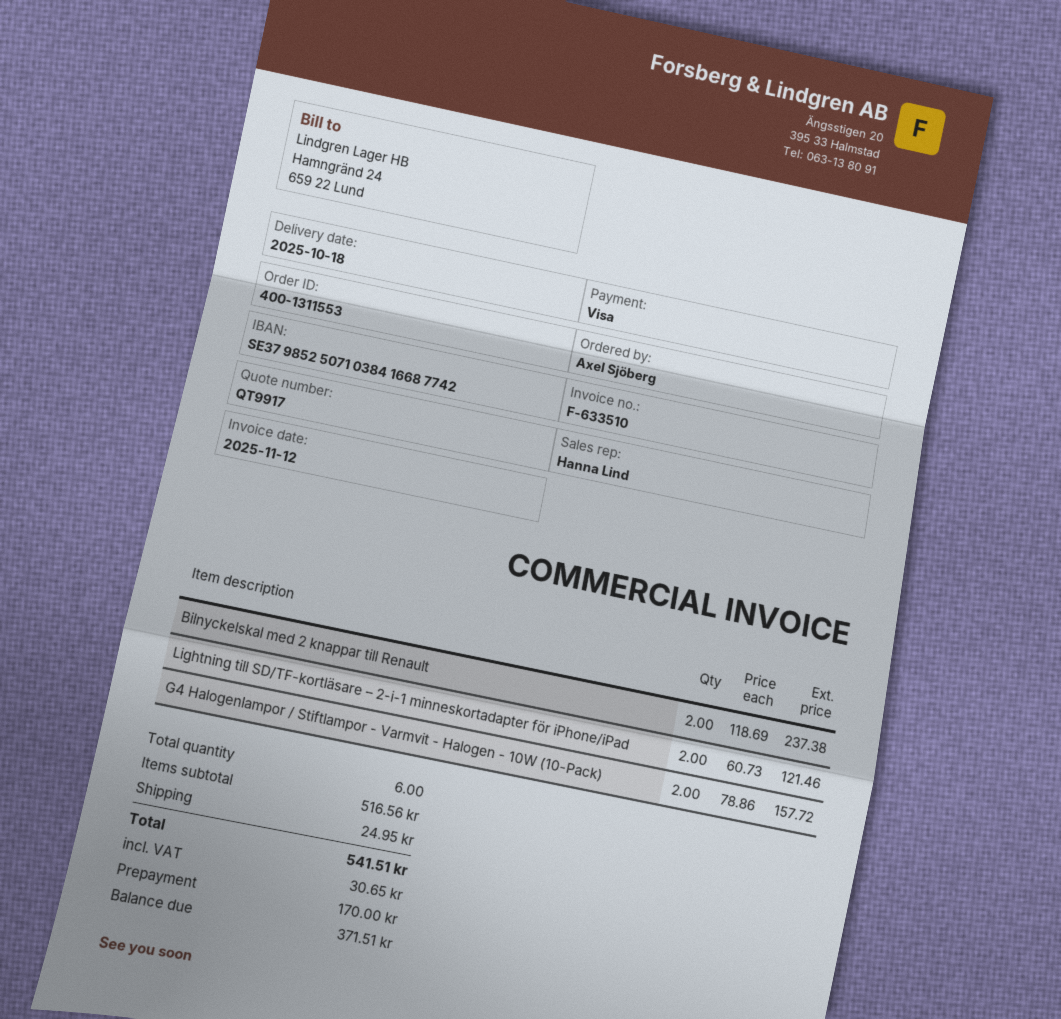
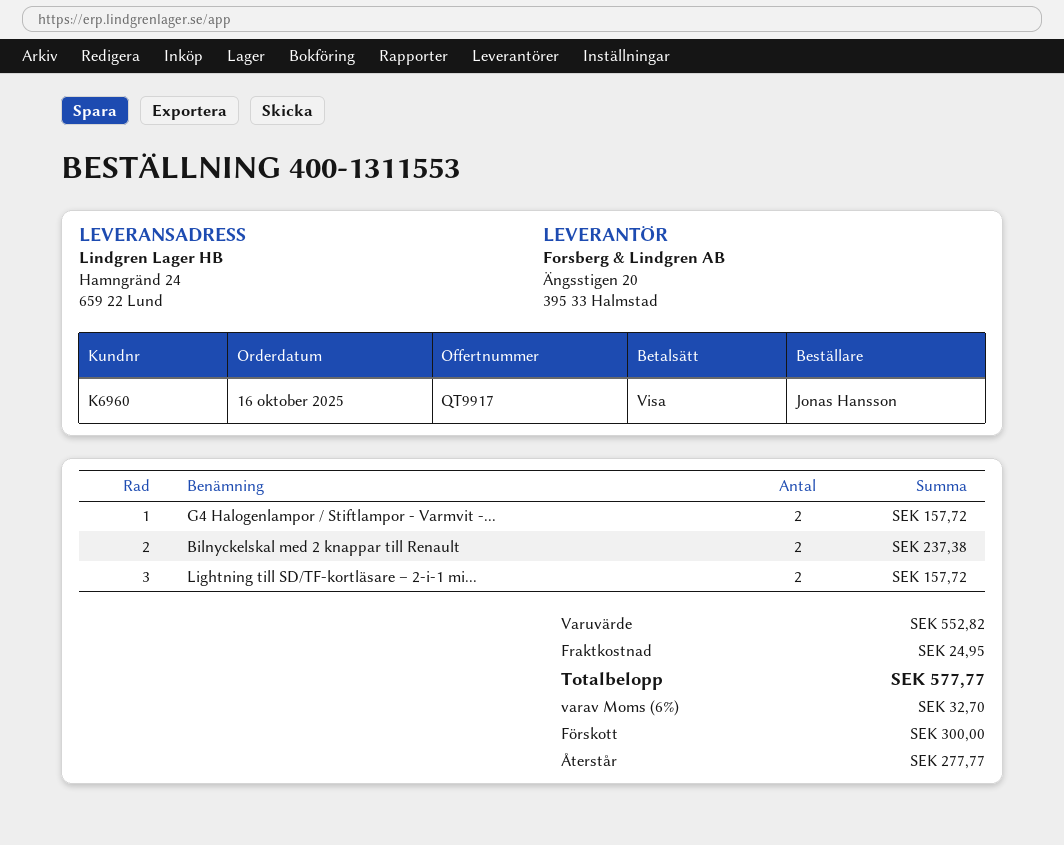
ordered by: Axel Sjöberg -> Jonas Hansson
Lightning till SD/TF-kortläsare – 2-i-1 minneskortadapter för iPhone/iPad: 2 for 121.46 -> 2 for 157.72
subtotal: 516.56 -> 552.82
tax: 30.65 -> 32.70
total: 541.51 -> 577.77
deposit: 170.00 -> 300.00
balance: 371.51 -> 277.77

